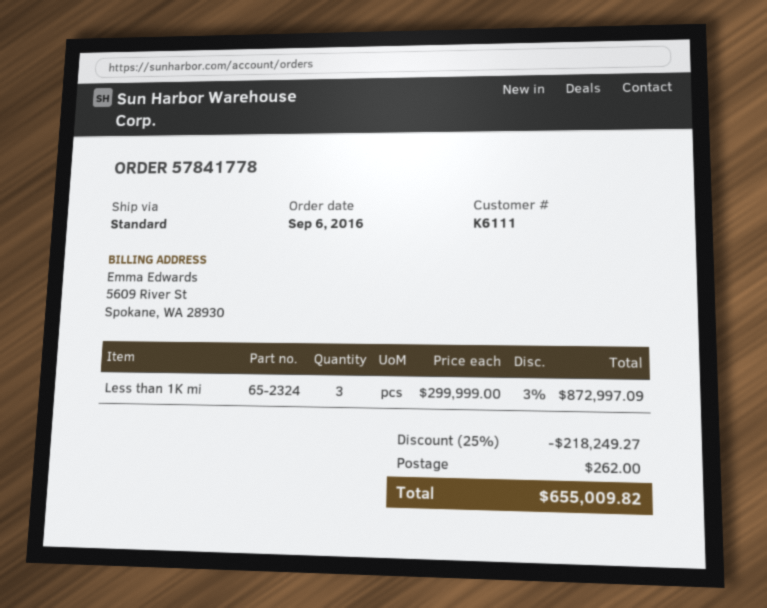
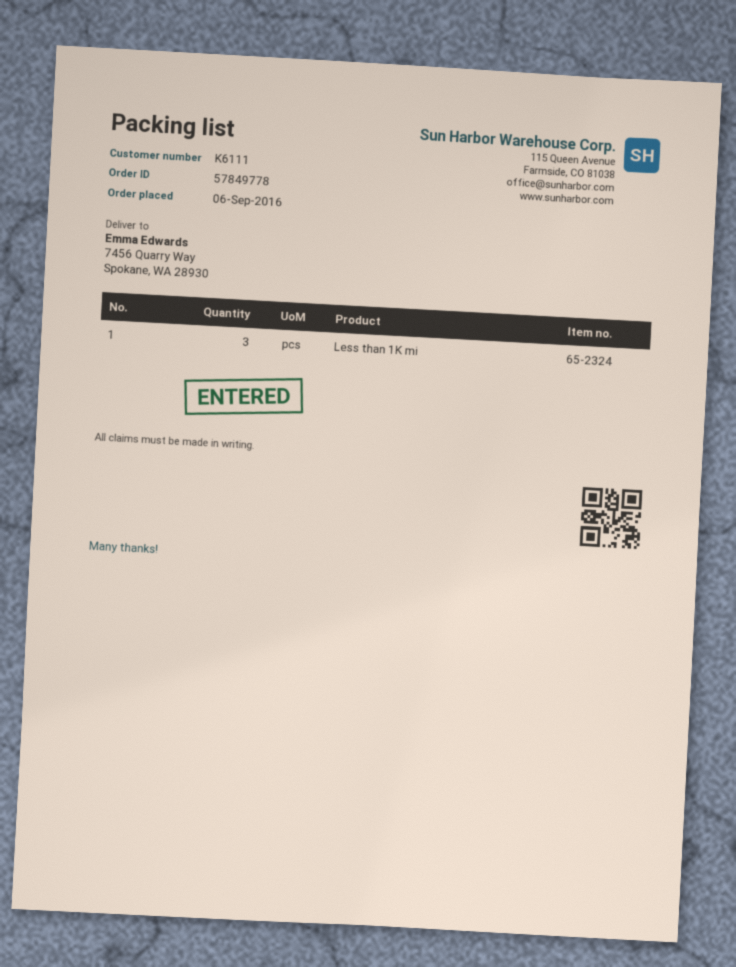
order number: 57841778 -> 57849778

